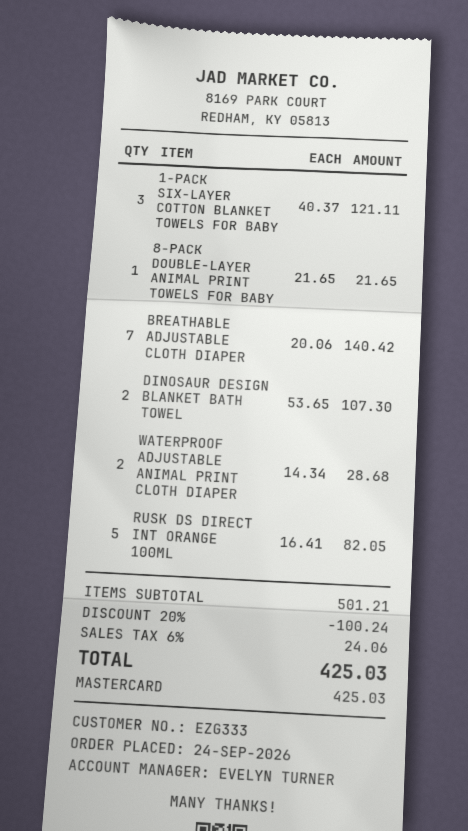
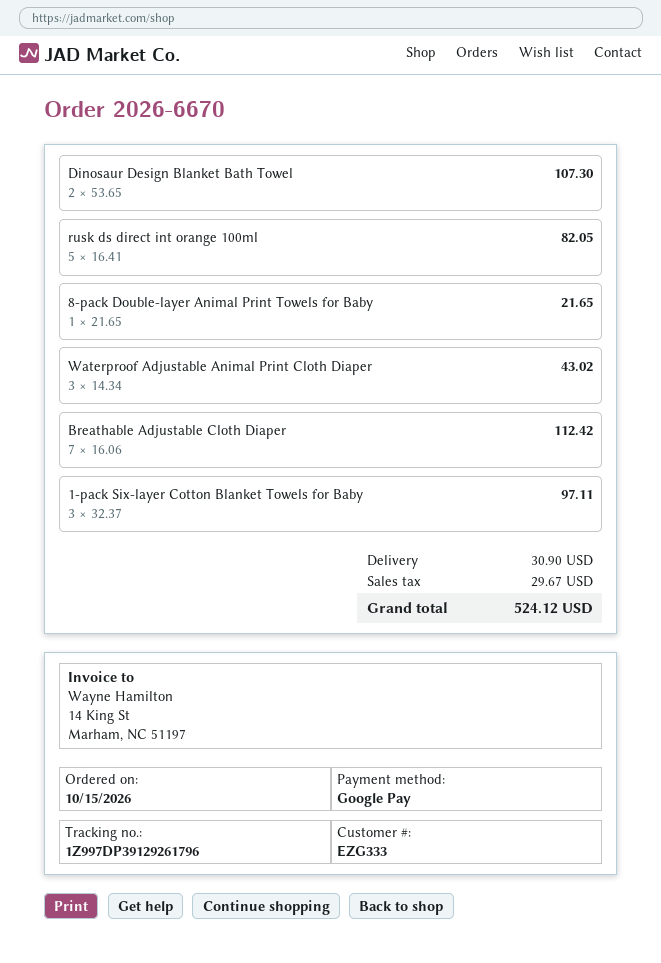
order date: 2026-09-24 -> 2026-10-15
payment method: Mastercard -> Google Pay
1-PACK SIX-LAYER COTTON BLANKET TOWELS FOR BABY: 3 x 40.37 = 121.11 -> 3 x 32.37 = 97.11
BREATHABLE ADJUSTABLE CLOTH DIAPER: 7 x 20.06 = 140.42 -> 7 x 16.06 = 112.42
WATERPROOF ADJUSTABLE ANIMAL PRINT CLOTH DIAPER: 2 x 14.34 = 28.68 -> 3 x 14.34 = 43.02
discount: 20% = 100.24 -> none
shipping: none -> 30.90
tax: 24.06 -> 29.67
total: 425.03 -> 524.12

